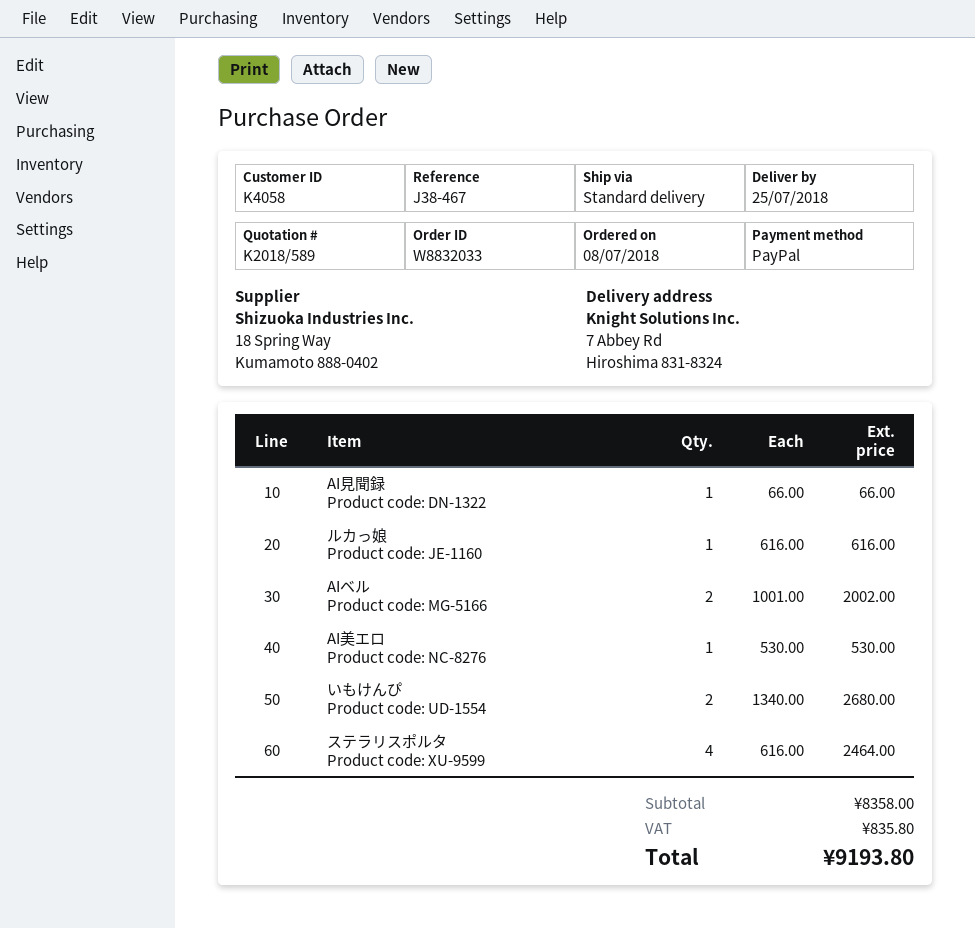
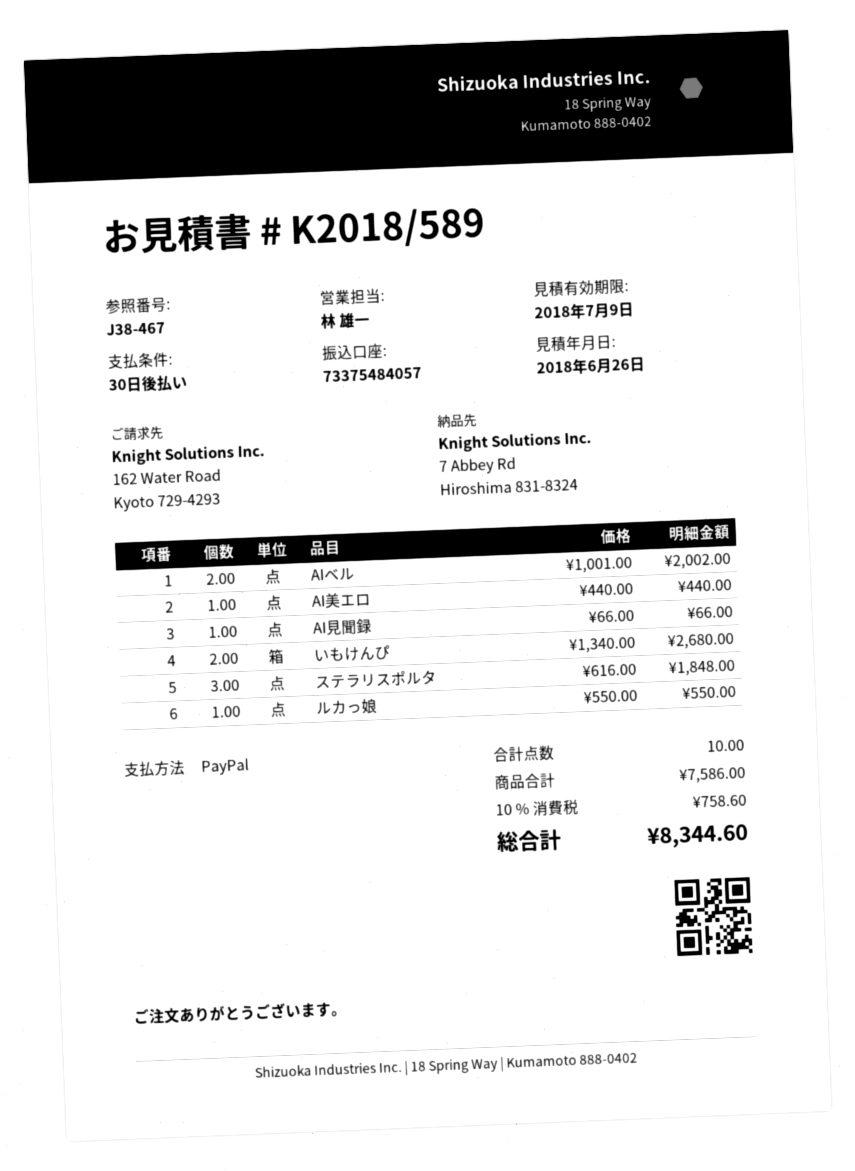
ルカっ娘: 1 x 616.00 = 616.00 -> 1 x 550.00 = 550.00
AI美エロ: 1 x 530.00 = 530.00 -> 1 x 440.00 = 440.00
ステラリスポルタ: 4 x 616.00 = 2464.00 -> 3 x 616.00 = 1848.00
subtotal: 8358.00 -> 7586.00
tax: 835.80 -> 758.60
total: 9193.80 -> 8344.60

